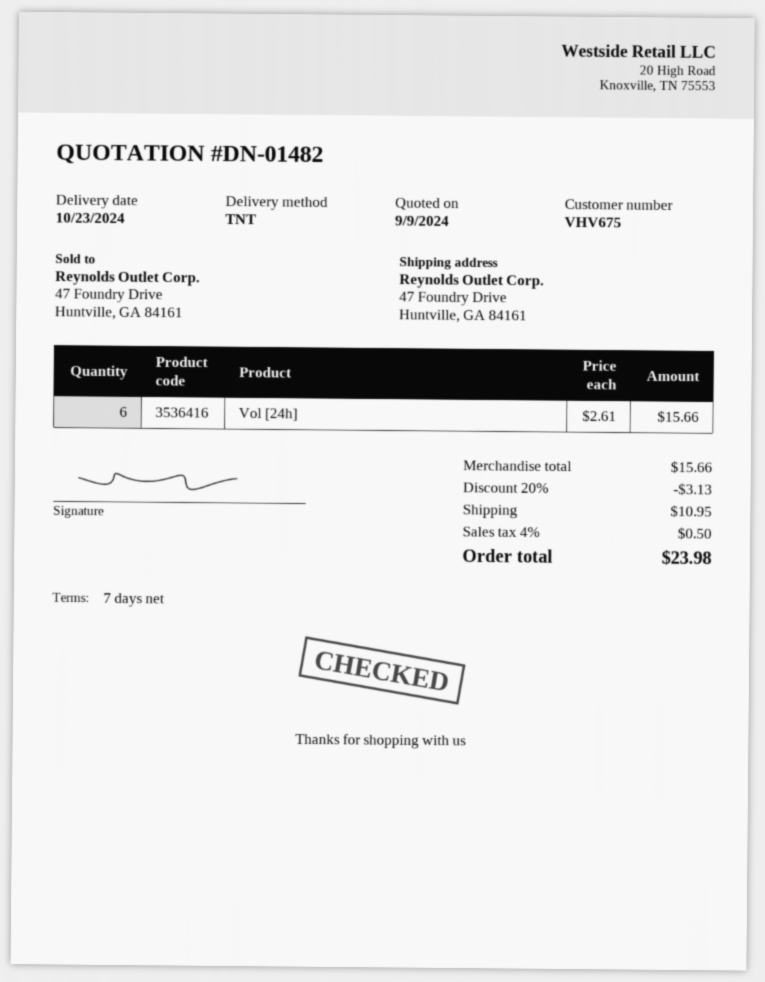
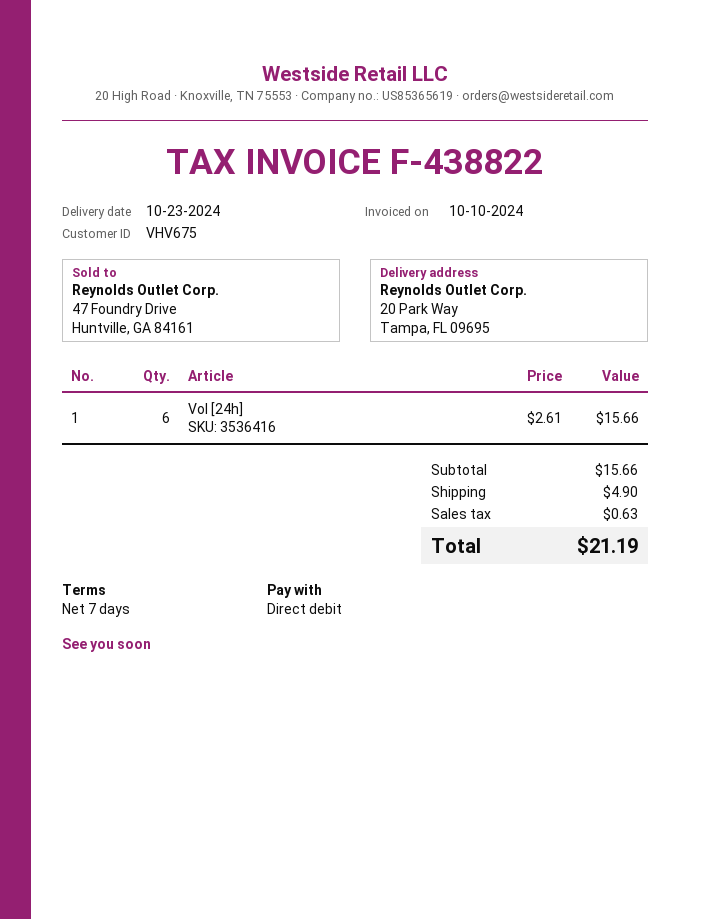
ship to: 47 Foundry Drive, Huntville, GA 84161 -> 20 Park Way, Tampa, FL 09695
discount: 20% = 3.13 -> none
shipping: 10.95 -> 4.90
tax: 0.50 -> 0.63
total: 23.98 -> 21.19

